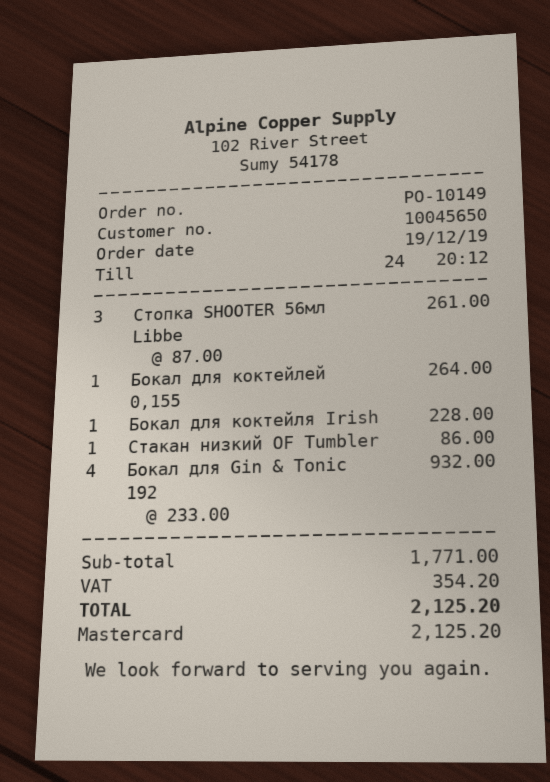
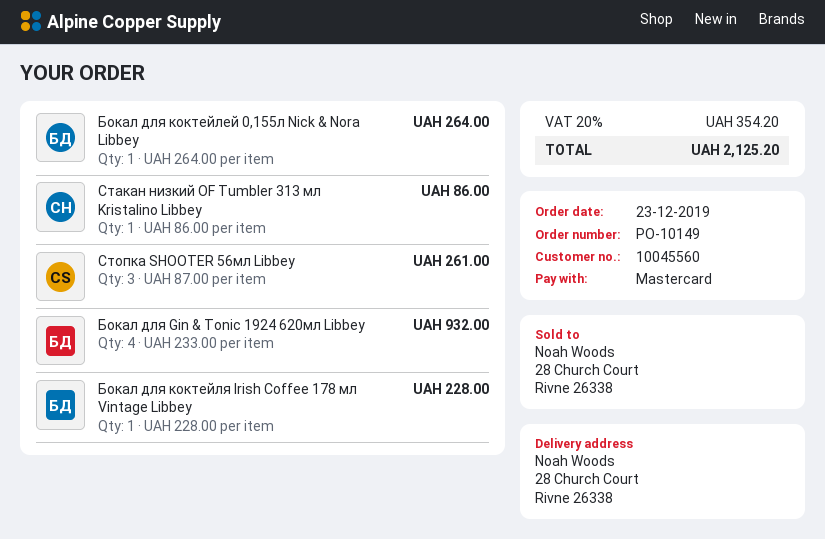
order date: 2019-12-19 -> 2019-12-23
customer number: 10045650 -> 10045560

